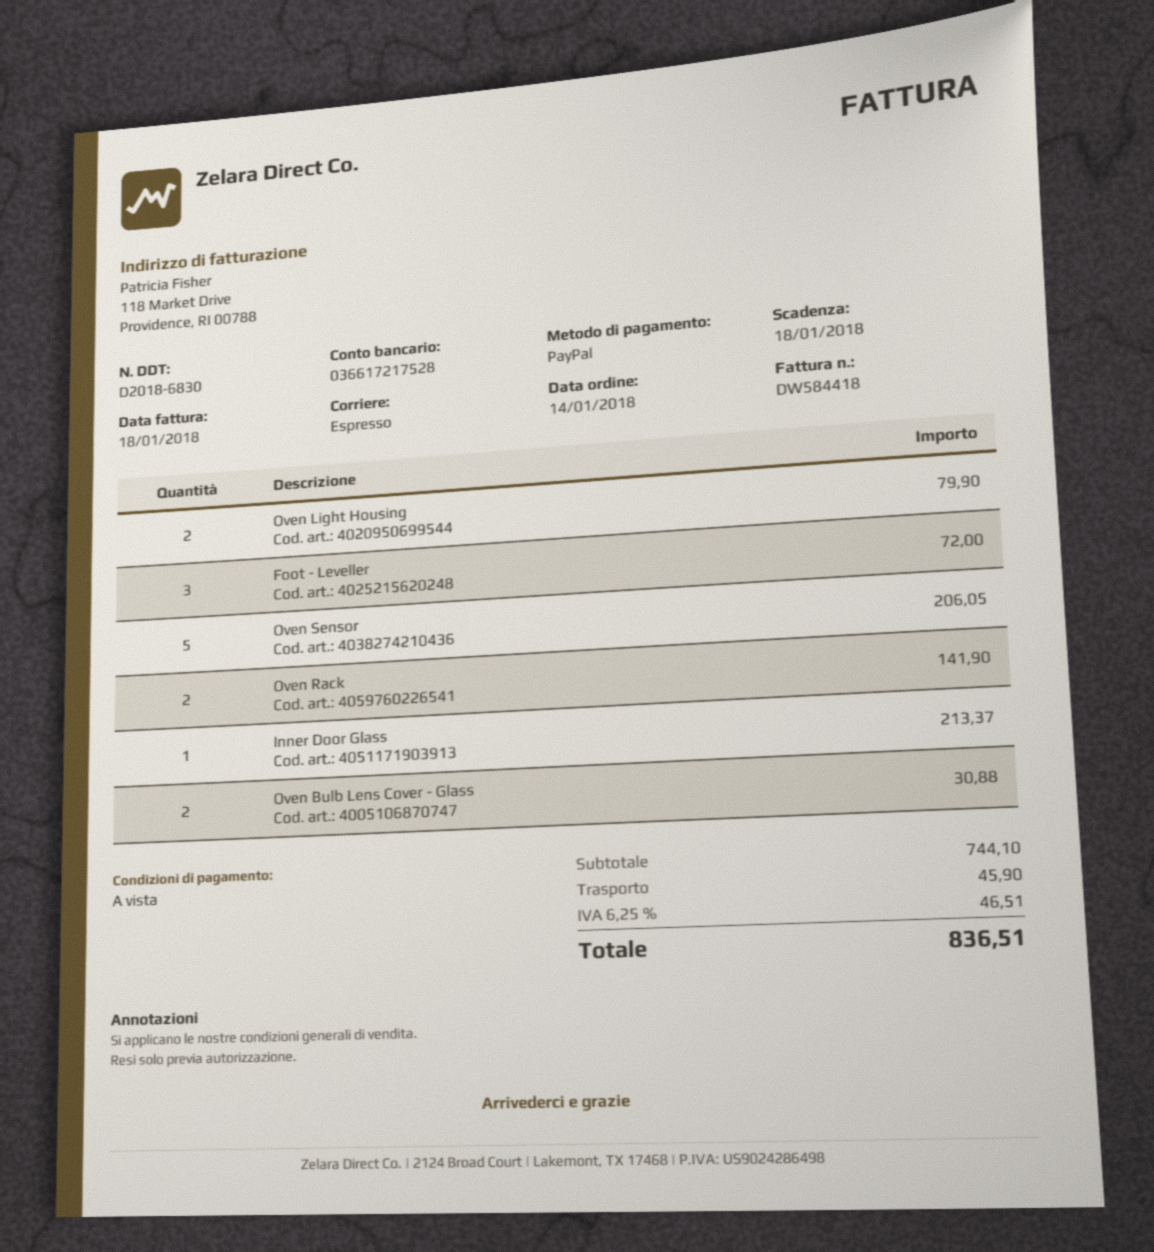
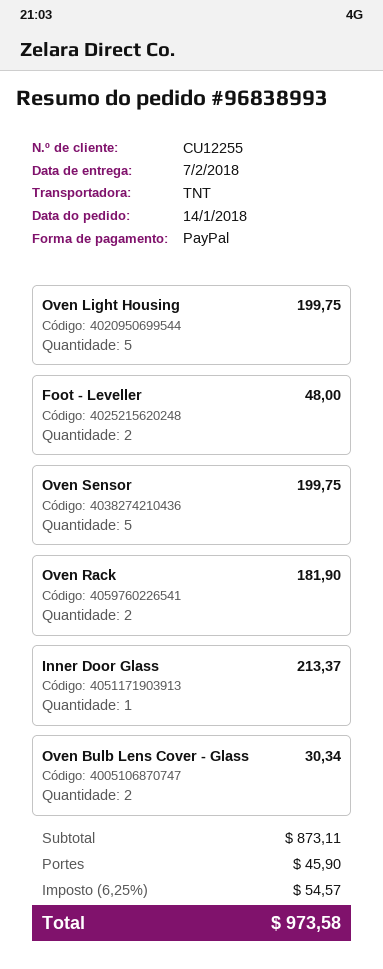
shipping method: express -> TNT
Oven Light Housing: 2 for 79.90 -> 5 for 199.75
Foot - Leveller: 3 for 72.00 -> 2 for 48.00
Oven Sensor: 5 for 206.05 -> 5 for 199.75
Oven Rack: 2 for 141.90 -> 2 for 181.90
Oven Bulb Lens Cover - Glass: 2 for 30.88 -> 2 for 30.34
subtotal: 744.10 -> 873.11
tax: 6.25% = 46.51 -> 6.25% = 54.57
total: 836.51 -> 973.58

